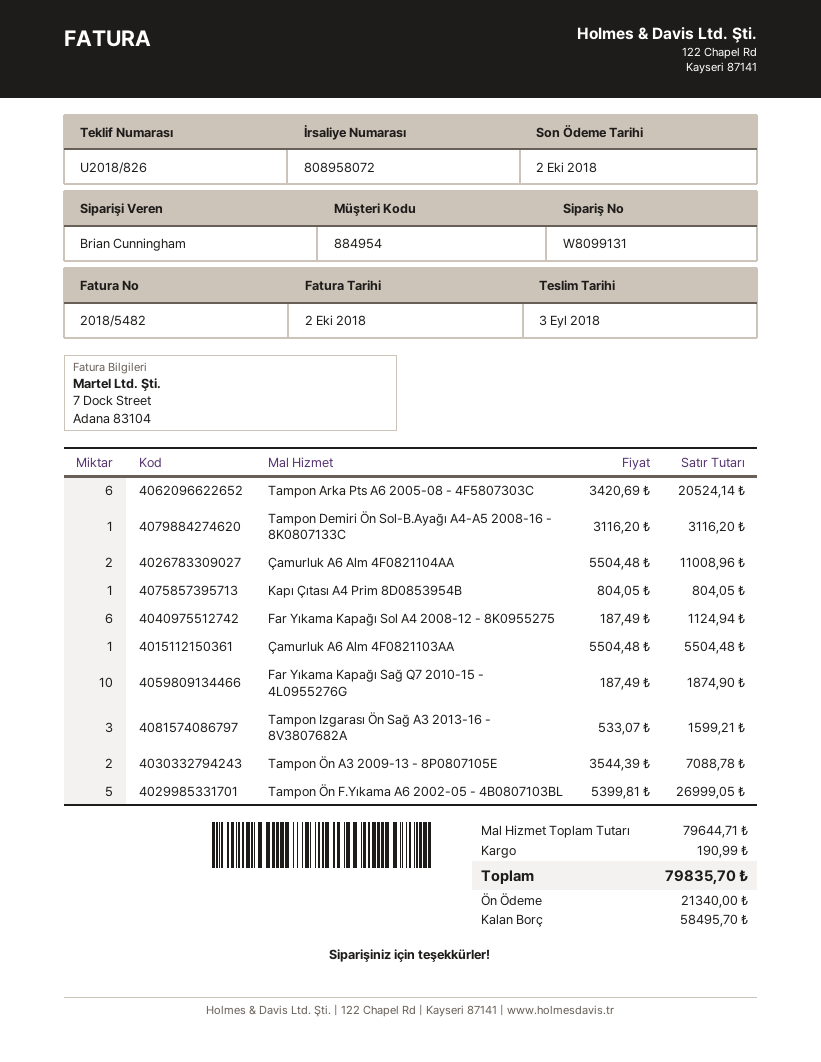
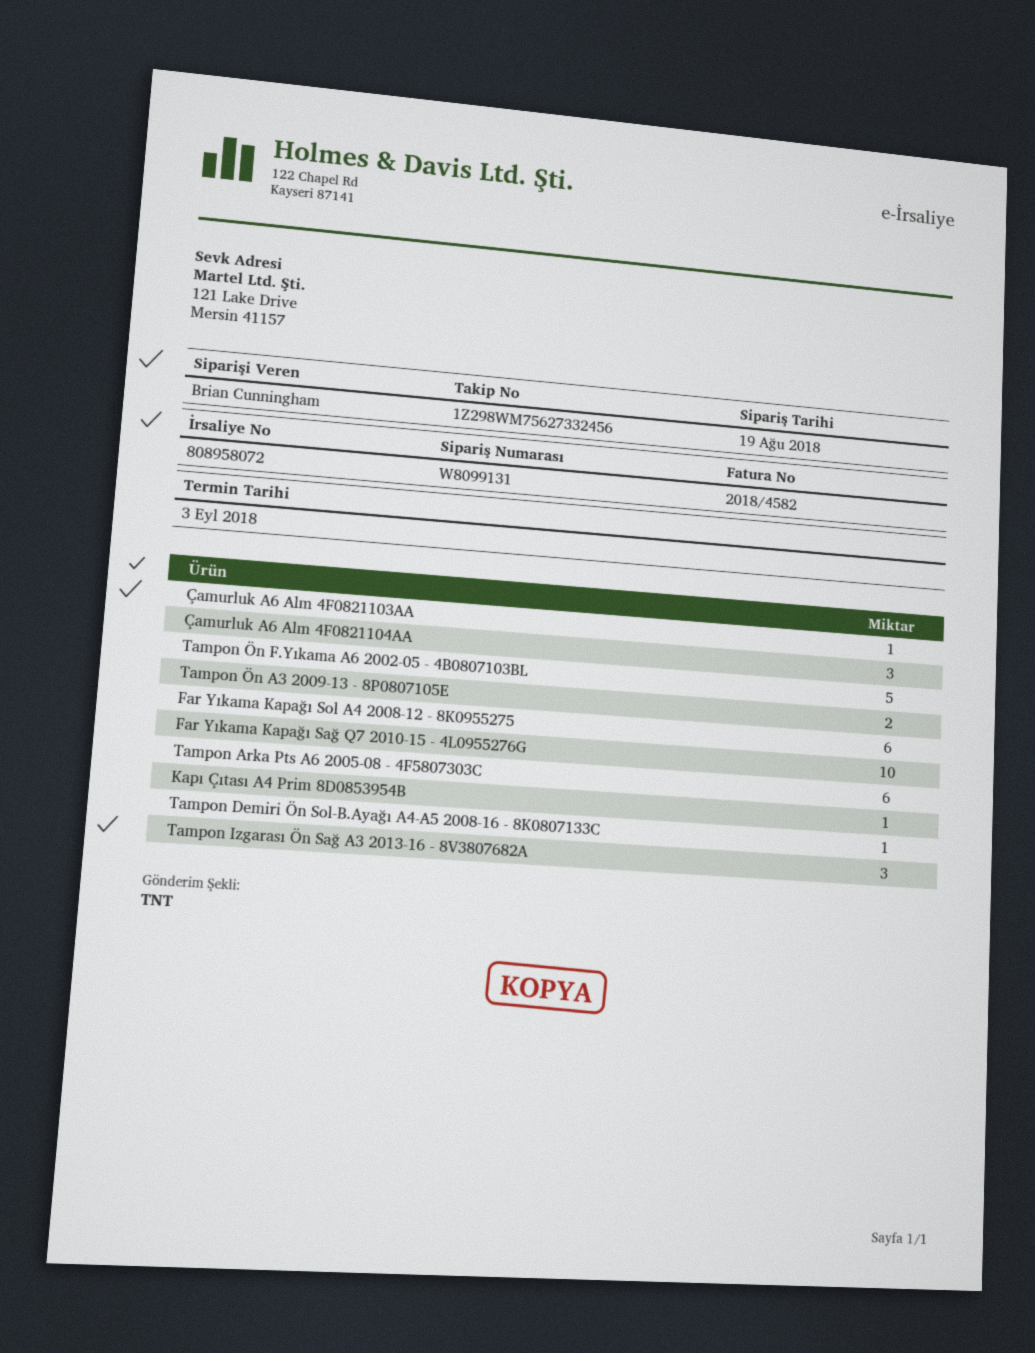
invoice number: 2018/5482 -> 2018/4582
Çamurluk A6 Alm 4F0821104AA: 2 -> 3

